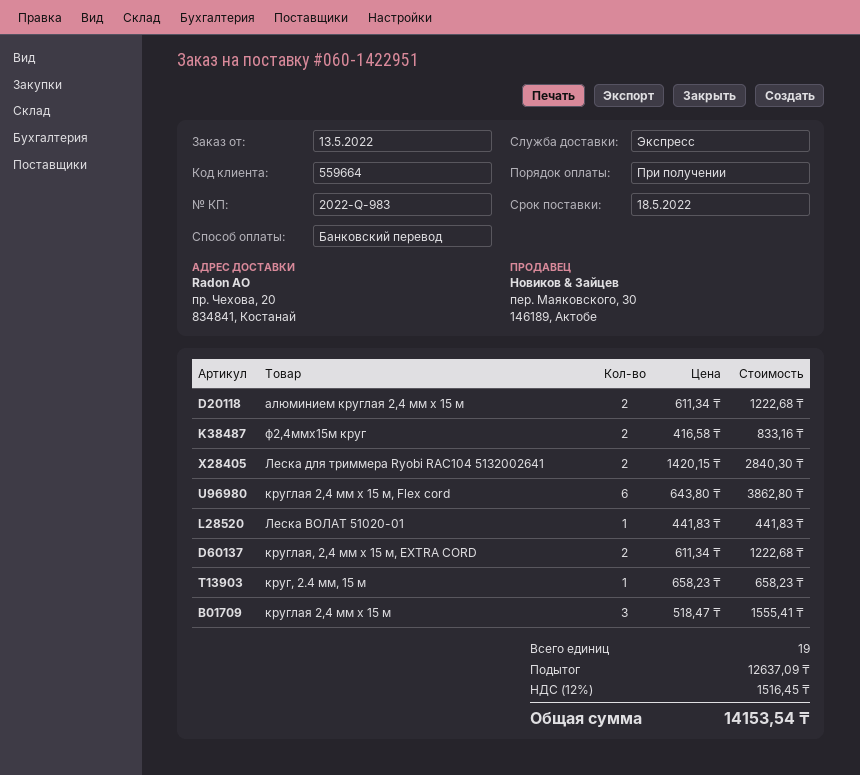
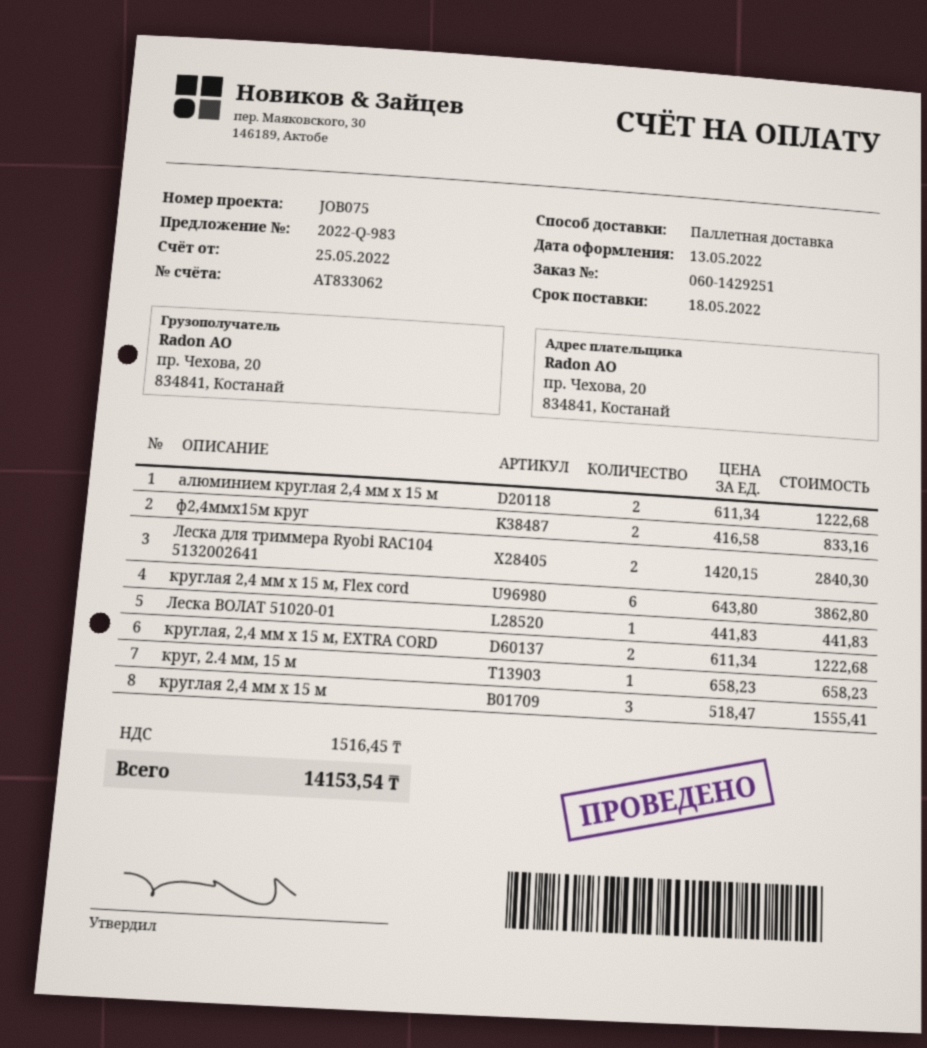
order number: 060-1422951 -> 060-1429251
shipping method: express -> pallet freight

